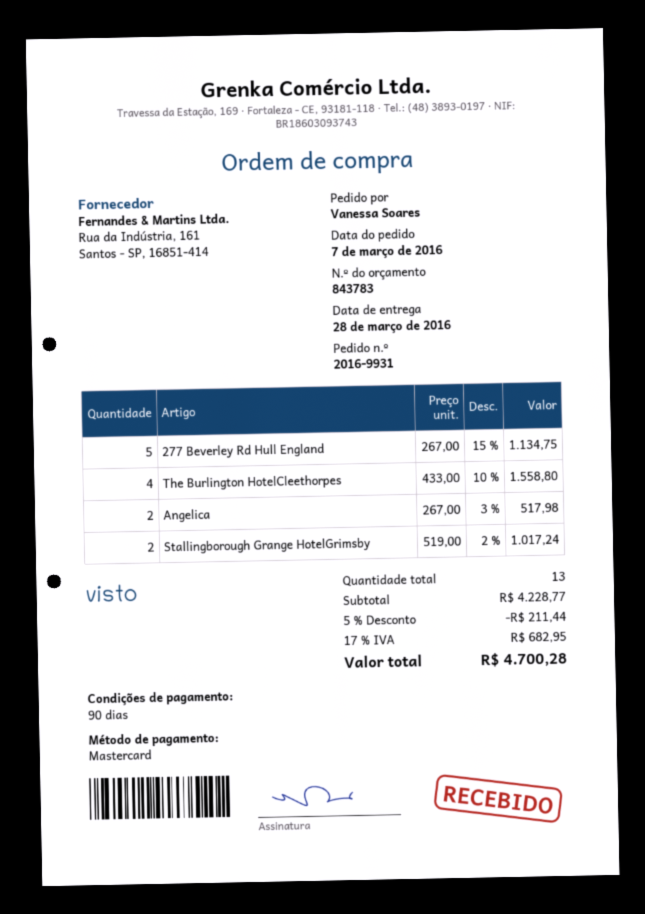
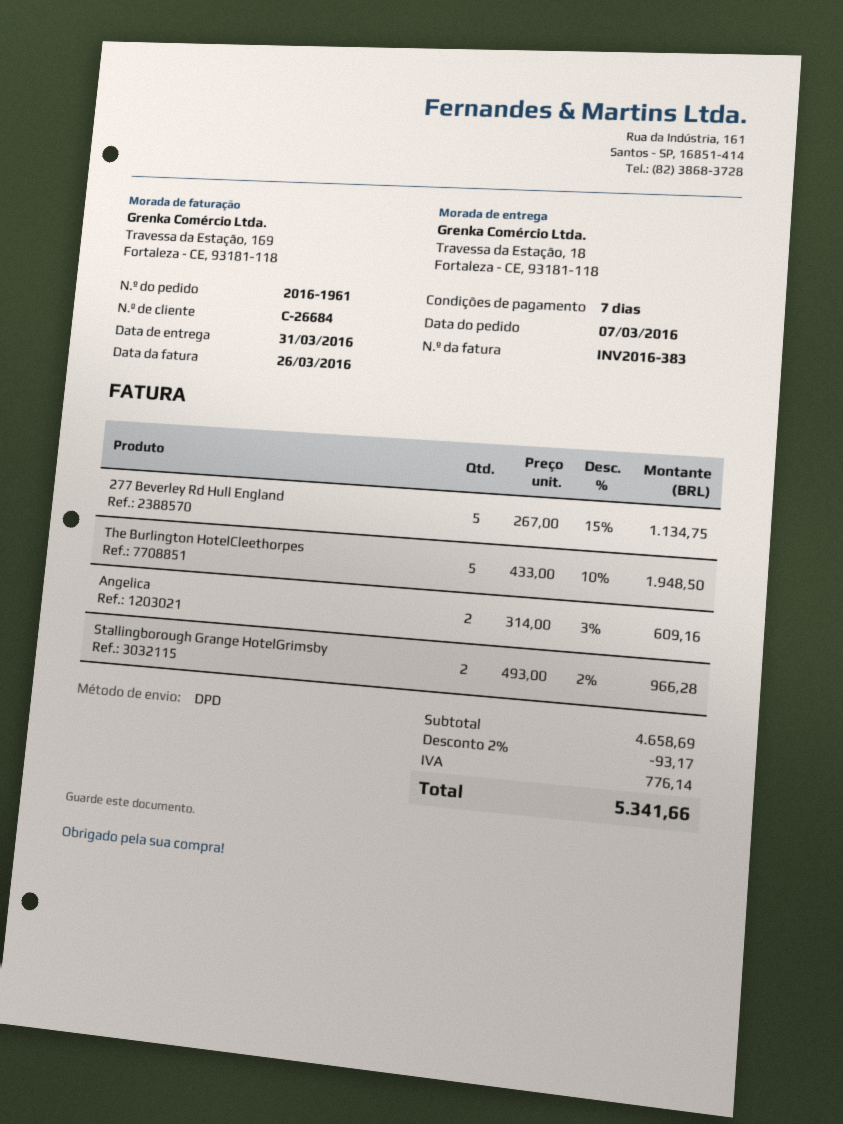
order number: 2016-9931 -> 2016-1961
delivery date: 2016-03-28 -> 2016-03-31
payment terms: 90 days -> 7 days
The Burlington HotelCleethorpes: 4 x 433.00 - 10% = 1558.80 -> 5 x 433.00 - 10% = 1948.50
Angelica: 2 x 267.00 - 3% = 517.98 -> 2 x 314.00 - 3% = 609.16
Stallingborough Grange HotelGrimsby: 2 x 519.00 - 2% = 1017.24 -> 2 x 493.00 - 2% = 966.28
subtotal: 4228.77 -> 4658.69
discount: 5% = 211.44 -> 2% = 93.17
tax: 682.95 -> 776.14
total: 4700.28 -> 5341.66

